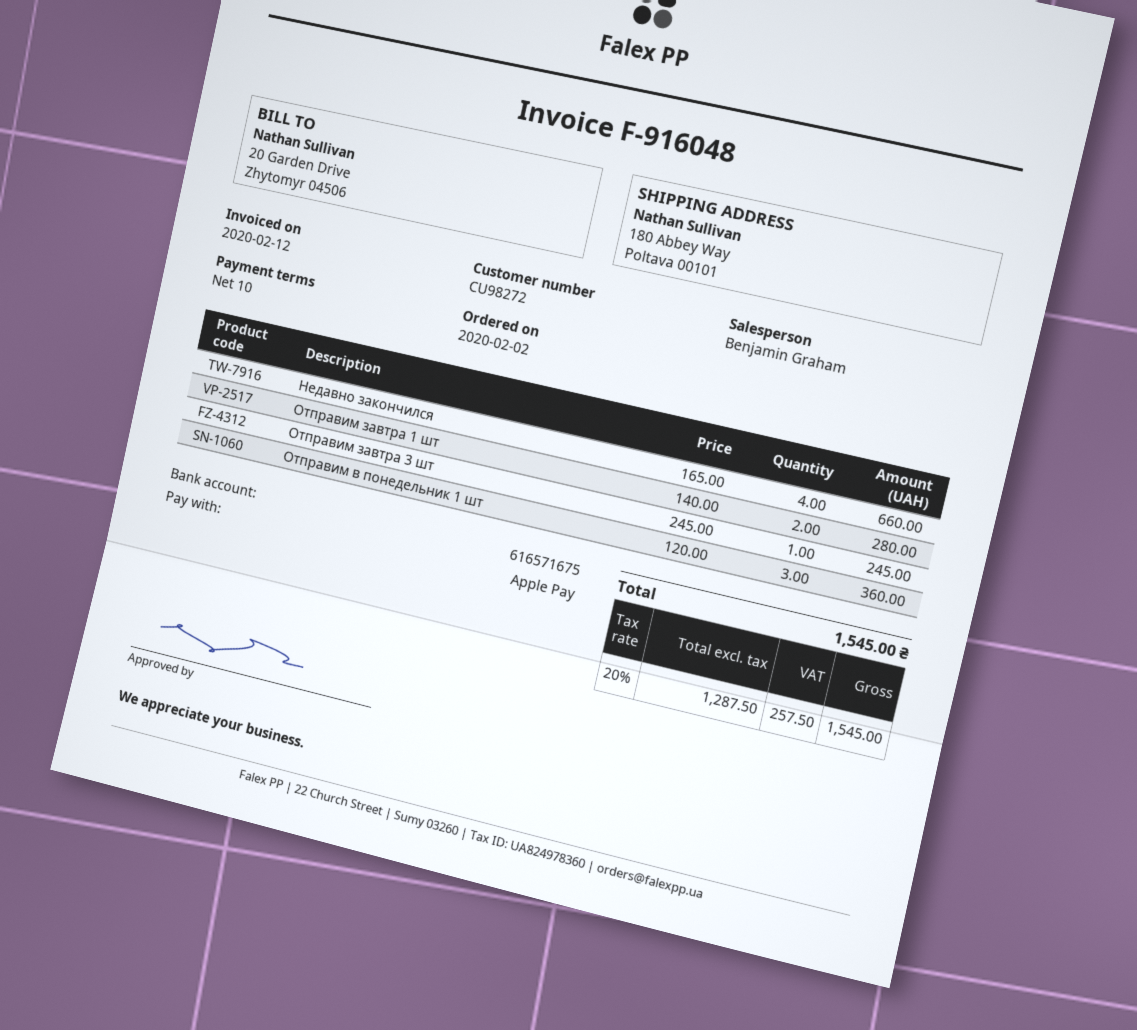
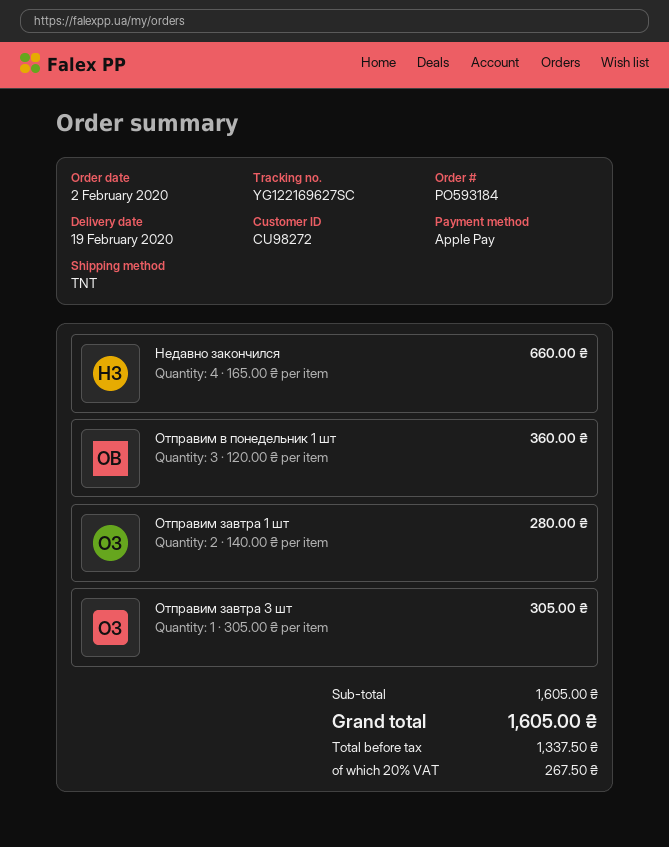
Отправим завтра 3 шт: 1 x 245.00 = 245.00 -> 1 x 305.00 = 305.00
net: 1287.50 -> 1337.50
tax: 20% = 257.50 -> 20% = 267.50
total: 1545.00 -> 1605.00

